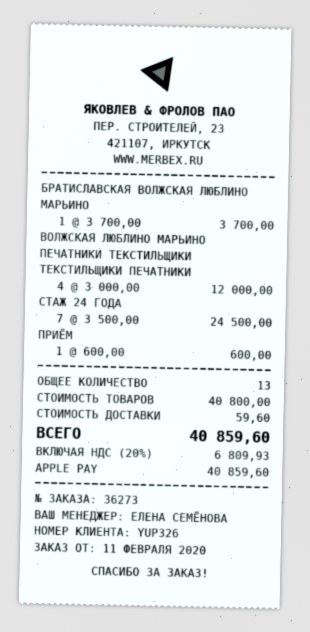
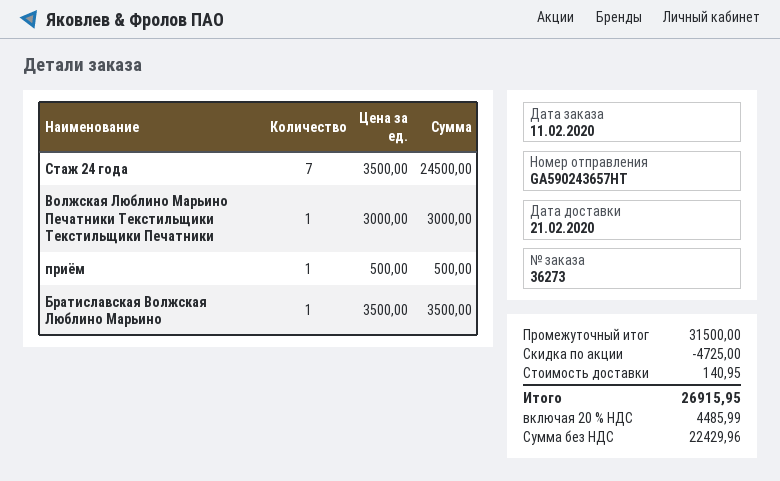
БРАТИСЛАВСКАЯ ВОЛЖСКАЯ ЛЮБЛИНО МАРЬИНО: 1 x 3700.00 = 3700.00 -> 1 x 3500.00 = 3500.00
ВОЛЖСКАЯ ЛЮБЛИНО МАРЬИНО ПЕЧАТНИКИ ТЕКСТИЛЬЩИКИ ТЕКСТИЛЬЩИКИ ПЕЧАТНИКИ: 4 x 3000.00 = 12000.00 -> 1 x 3000.00 = 3000.00
ПРИЁМ: 1 x 600.00 = 600.00 -> 1 x 500.00 = 500.00
subtotal: 40800.00 -> 31500.00
discount: none -> 4725.00
shipping: 59.60 -> 140.95
tax: 20% = 6809.93 -> 20% = 4485.99
total: 40859.60 -> 26915.95

